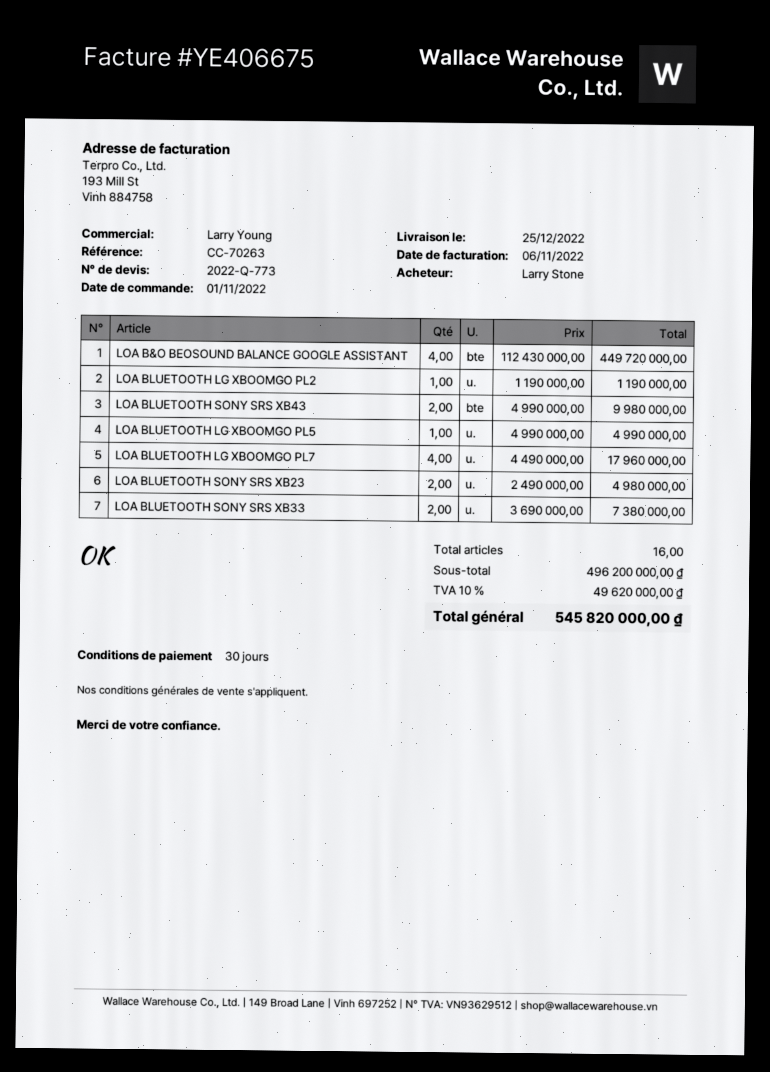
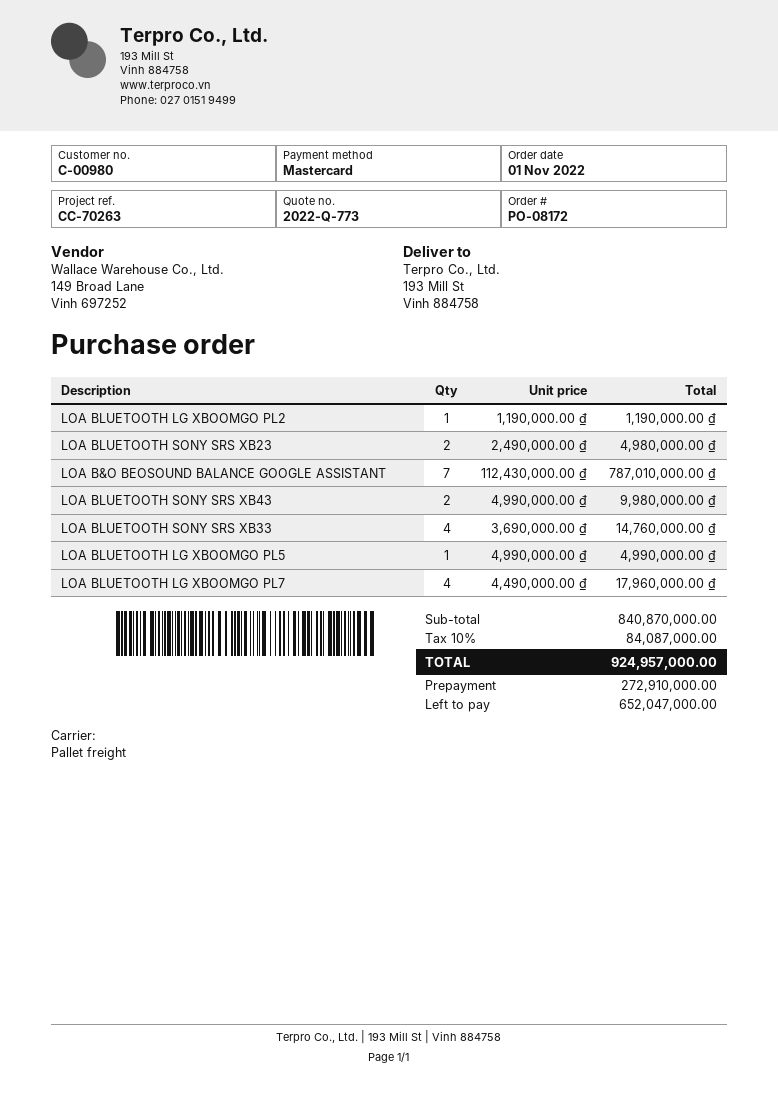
LOA B&O BEOSOUND BALANCE GOOGLE ASSISTANT: 4 x 112430000.00 = 449720000.00 -> 7 x 112430000.00 = 787010000.00
LOA BLUETOOTH SONY SRS XB33: 2 x 3690000.00 = 7380000.00 -> 4 x 3690000.00 = 14760000.00
subtotal: 496200000.00 -> 840870000.00
tax: 10% = 49620000.00 -> 10% = 84087000.00
total: 545820000.00 -> 924957000.00

